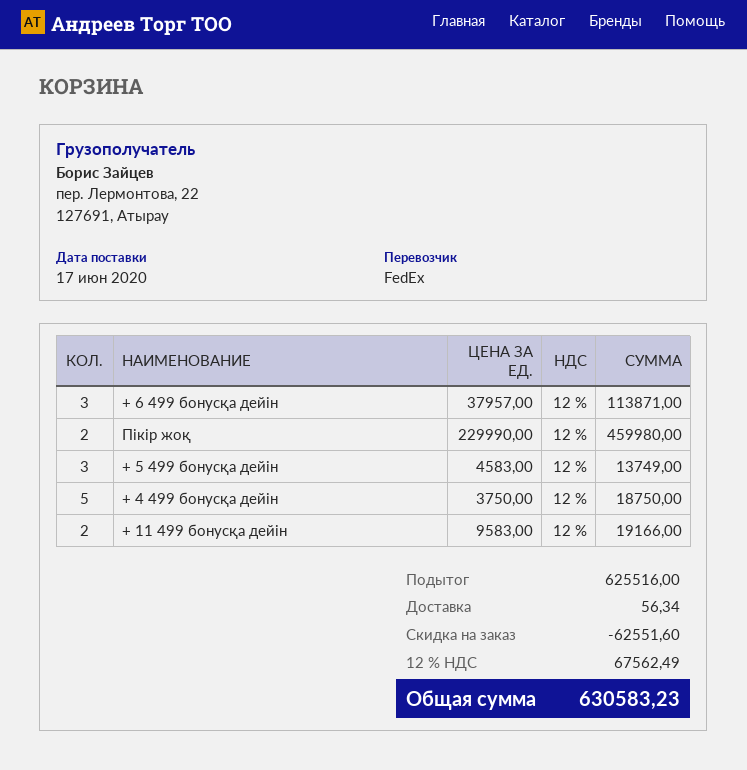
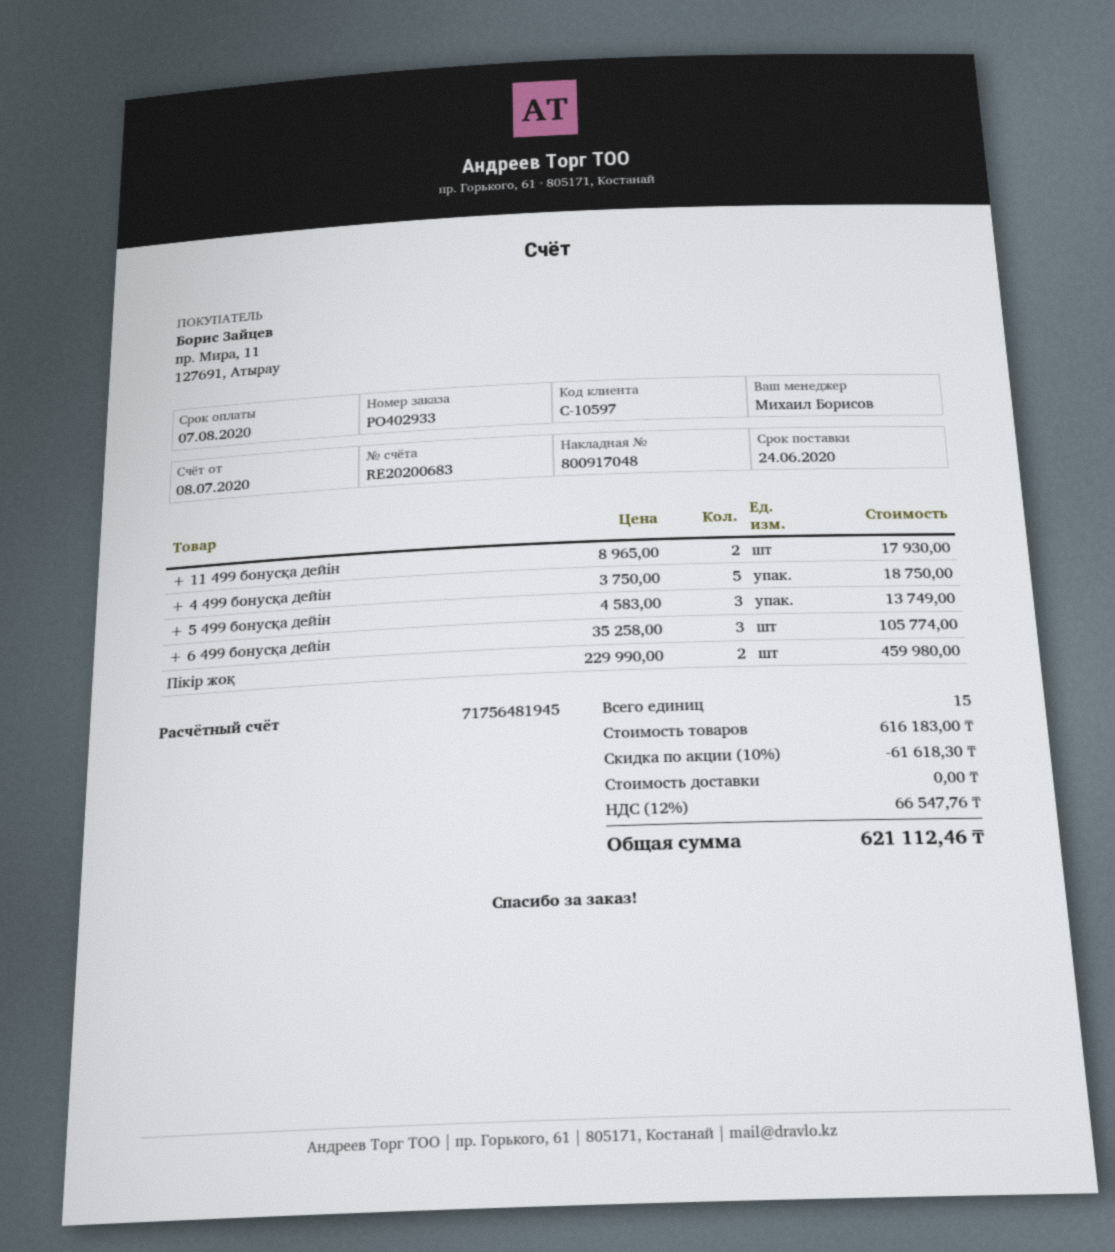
delivery date: 2020-06-17 -> 2020-06-24
+ 6 499 бонусқа дейін: 3 x 37957.00 = 113871.00 -> 3 x 35258.00 = 105774.00
+ 11 499 бонусқа дейін: 2 x 9583.00 = 19166.00 -> 2 x 8965.00 = 17930.00
subtotal: 625516.00 -> 616183.00
discount: 62551.60 -> 61618.30
shipping: 56.34 -> 0.00
tax: 12% = 67562.49 -> 12% = 66547.76
total: 630583.23 -> 621112.46

